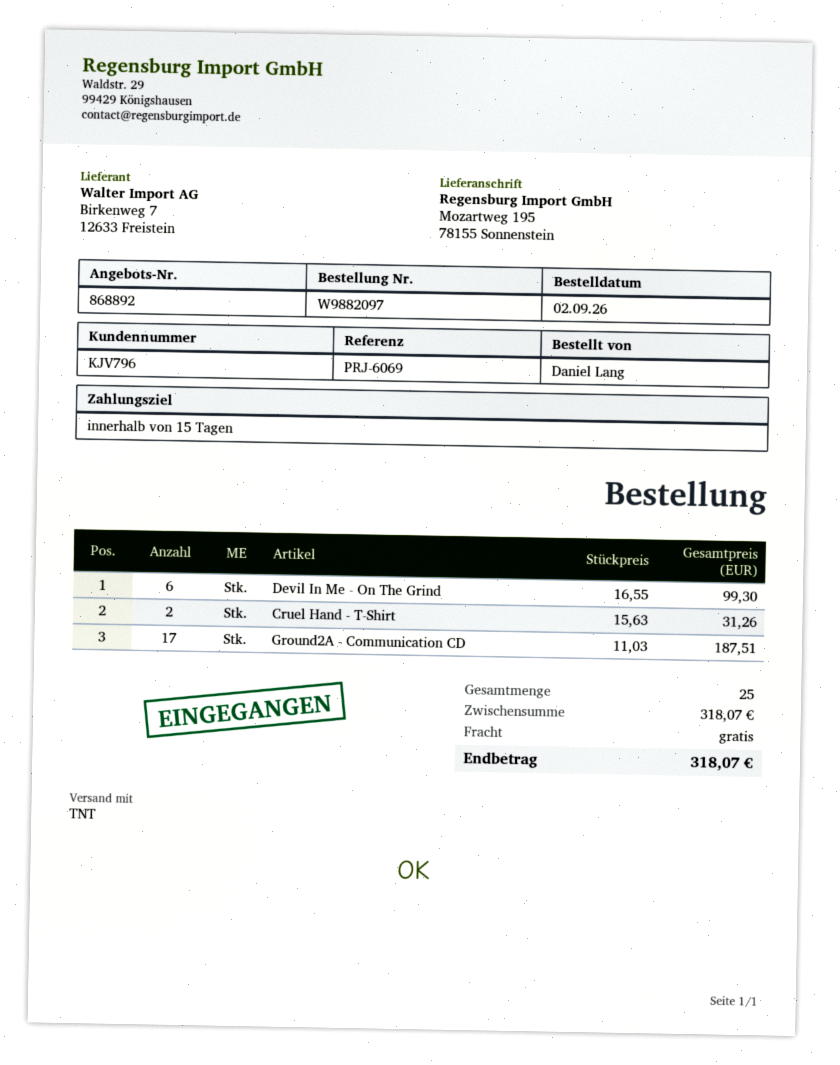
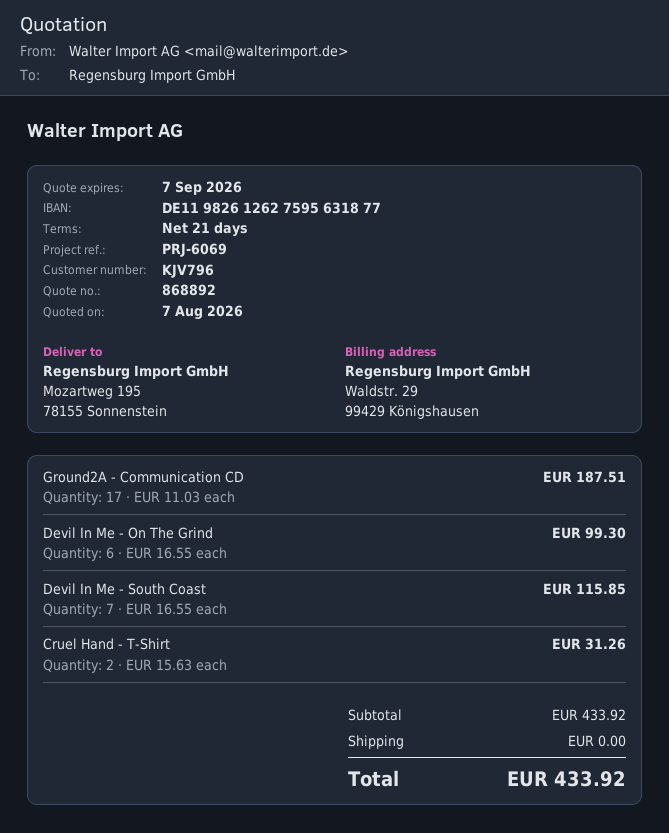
payment terms: 15 days -> 21 days
Devil In Me - South Coast: none -> 7 x 16.55 = 115.85
subtotal: 318.07 -> 433.92
total: 318.07 -> 433.92

